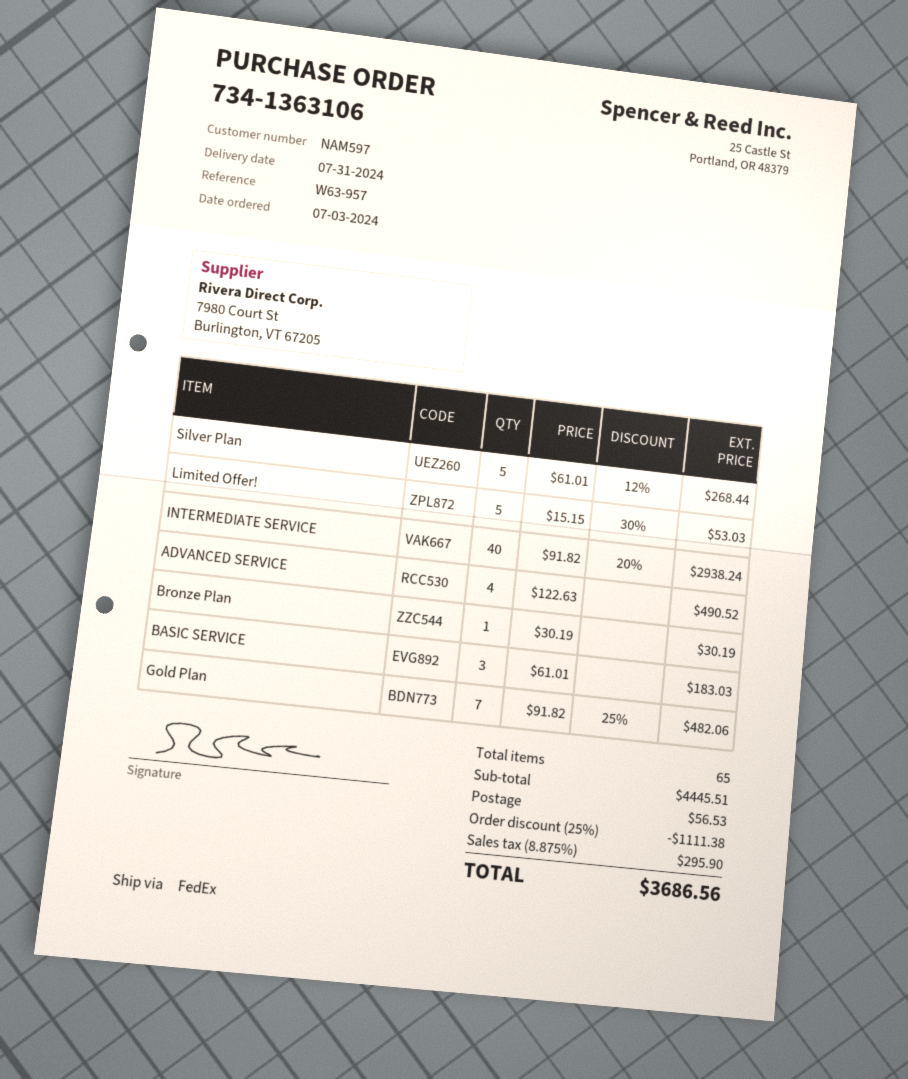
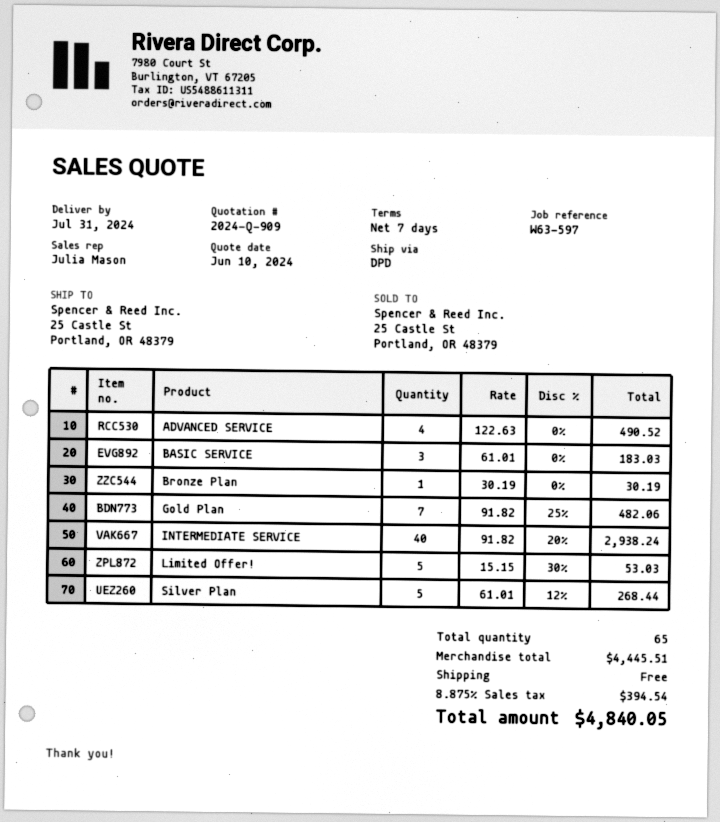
reference: W63-957 -> W63-597
shipping method: FedEx -> DPD
discount: 25% = 1111.38 -> none
shipping: 56.53 -> 0.00
tax: 8.875% = 295.90 -> 8.875% = 394.54
total: 3686.56 -> 4840.05

